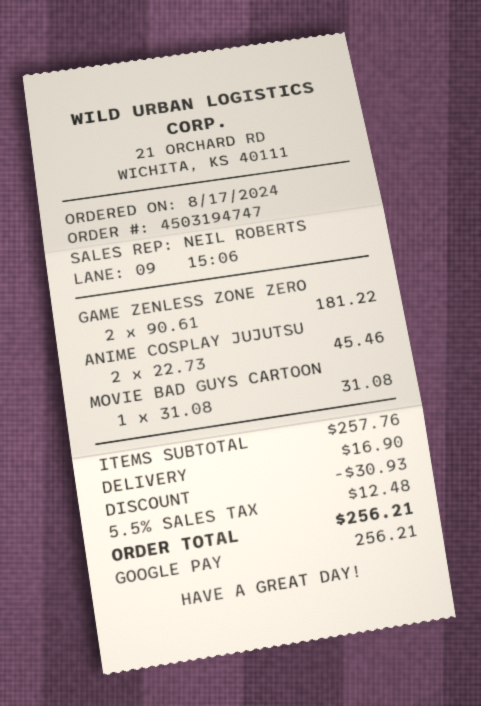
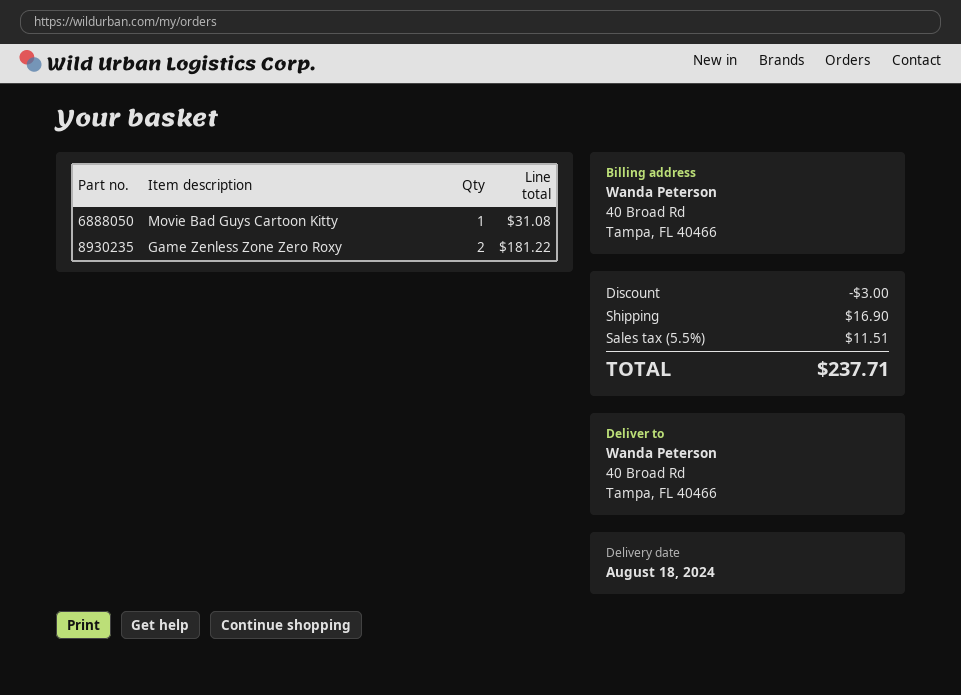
ANIME COSPLAY JUJUTSU: 2 for 45.46 -> none
discount: 30.93 -> 3.00
tax: 5.5% = 12.48 -> 5.5% = 11.51
total: 256.21 -> 237.71

